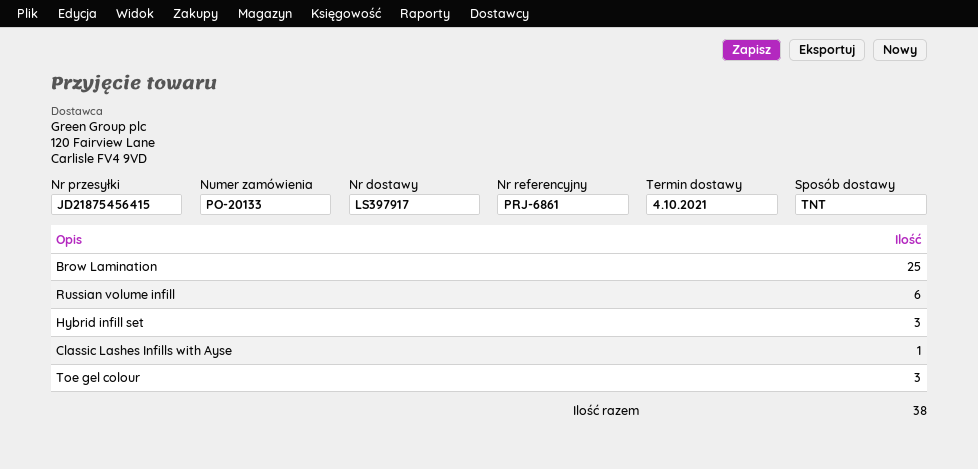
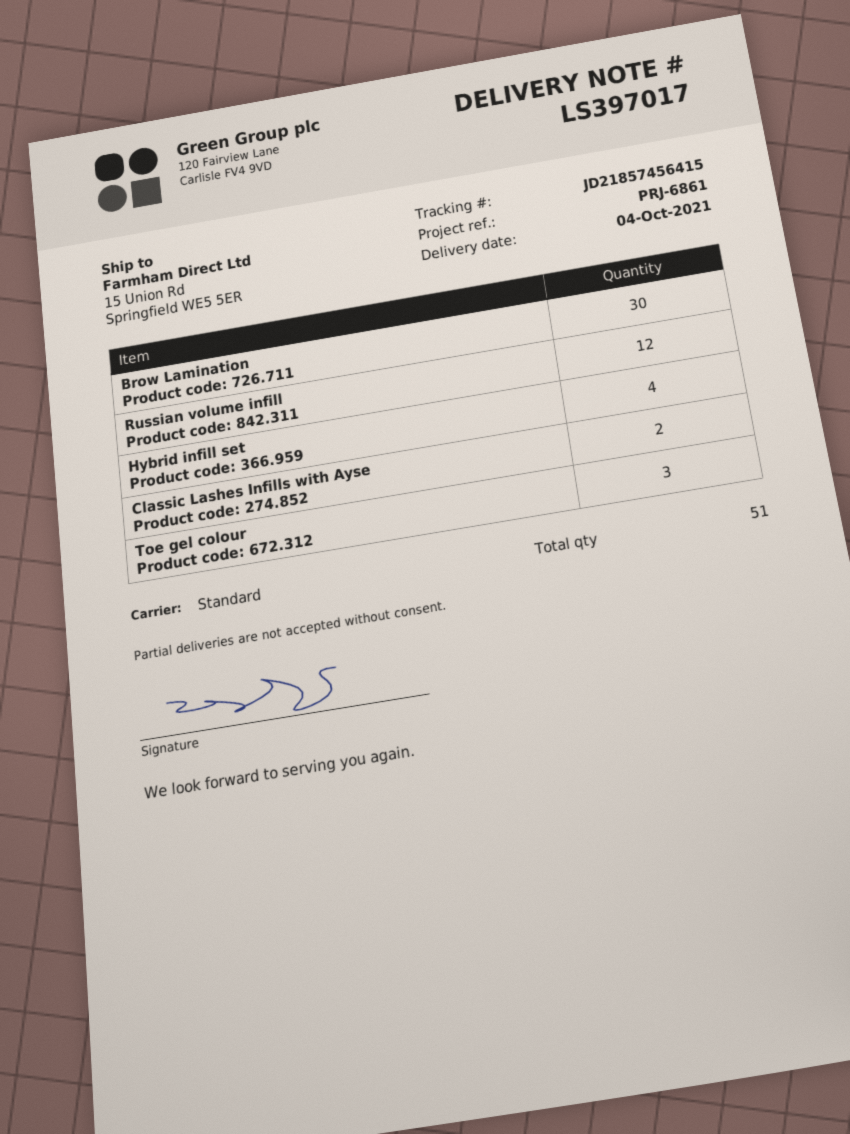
delivery note number: LS397917 -> LS397017
shipping method: TNT -> standard
tracking number: JD21875456415 -> JD21857456415
Brow Lamination: 25 -> 30
Russian volume infill: 6 -> 12
Hybrid infill set: 3 -> 4
Classic Lashes Infills with Ayse: 1 -> 2
total quantity: 38 -> 51

